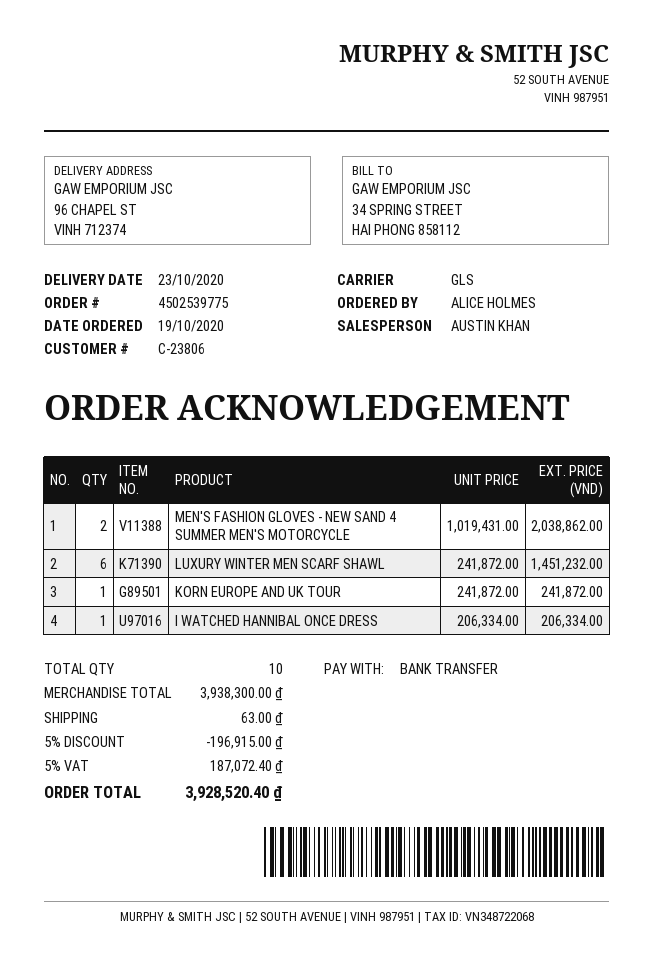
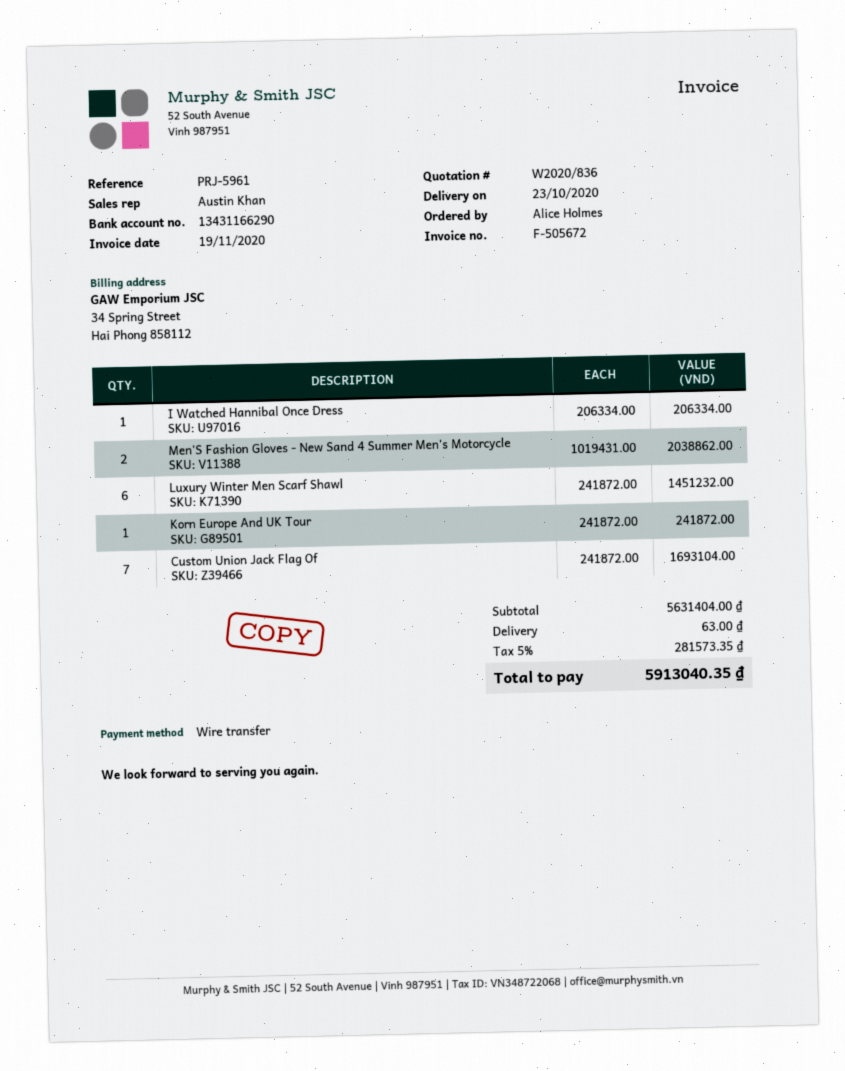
Custom Union Jack Flag Of: none -> 7 x 241872.00 = 1693104.00
subtotal: 3938300.00 -> 5631404.00
discount: 5% = 196915.00 -> none
tax: 5% = 187072.40 -> 5% = 281573.35
total: 3928520.40 -> 5913040.35

